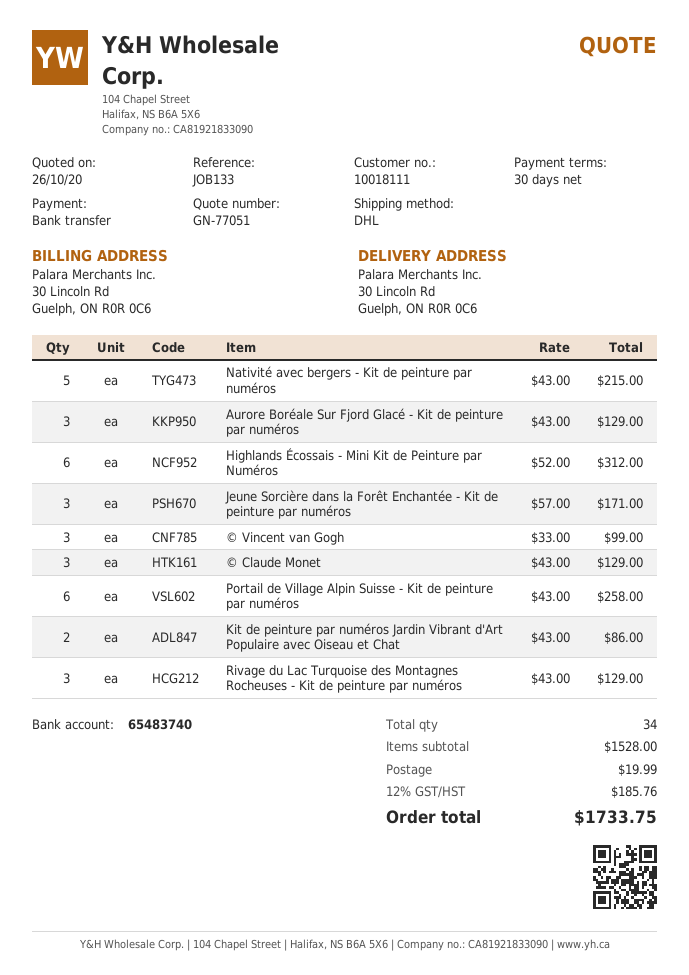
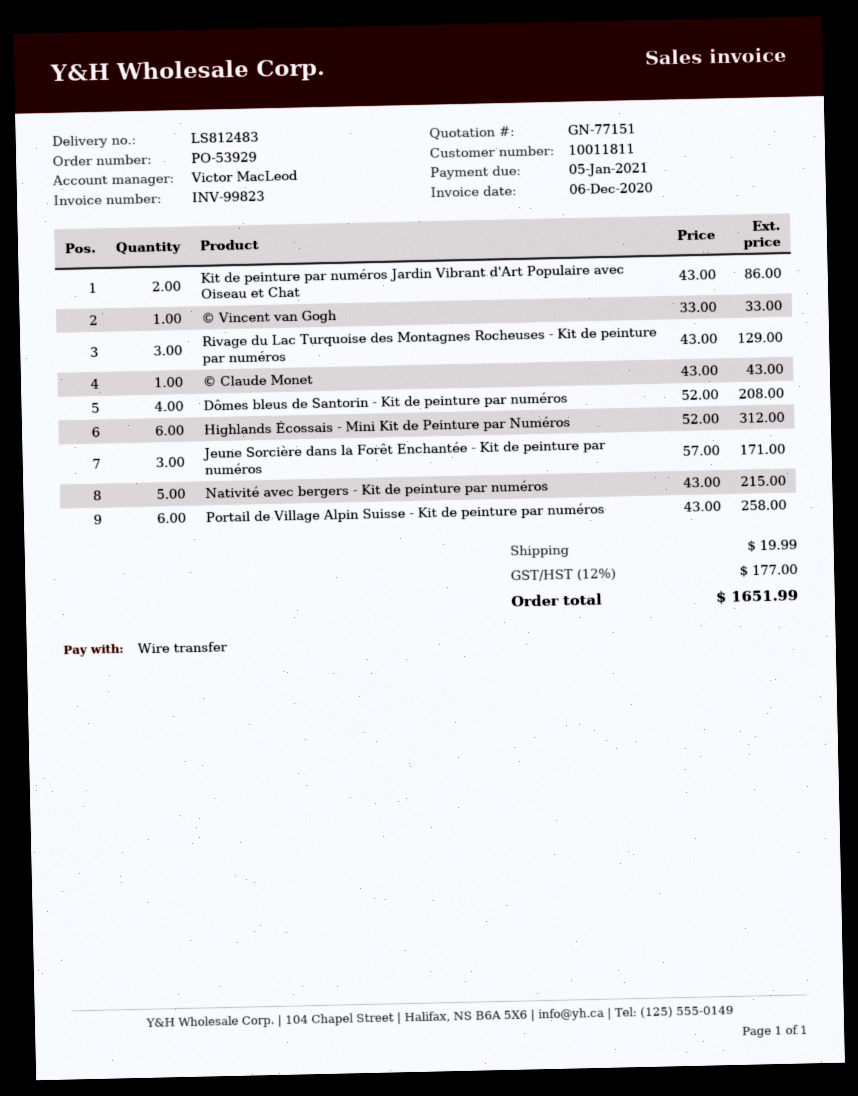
quote number: GN-77051 -> GN-77151
customer number: 10018111 -> 10011811
Aurore Boréale Sur Fjord Glacé - Kit de peinture par numéros: 3 x 43.00 = 129.00 -> none
© Vincent van Gogh: 3 x 33.00 = 99.00 -> 1 x 33.00 = 33.00
© Claude Monet: 3 x 43.00 = 129.00 -> 1 x 43.00 = 43.00
Dômes bleus de Santorin - Kit de peinture par numéros: none -> 4 x 52.00 = 208.00
tax: 12% = 185.76 -> 12% = 177.00
total: 1733.75 -> 1651.99

